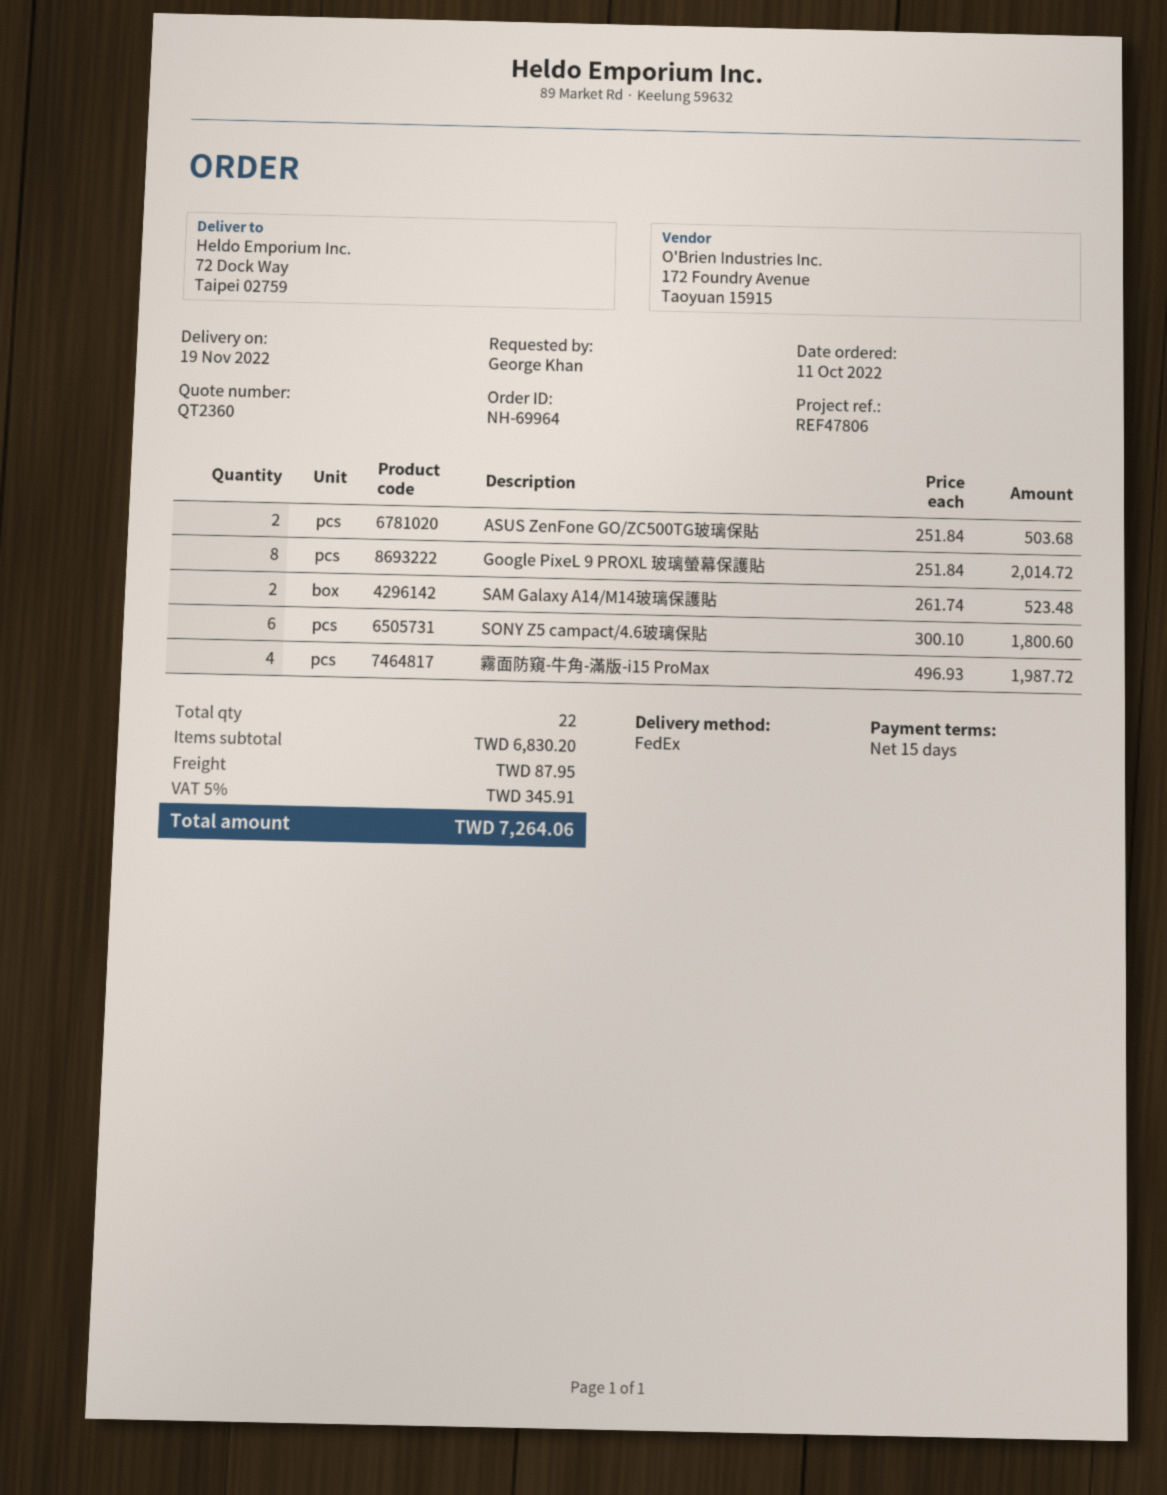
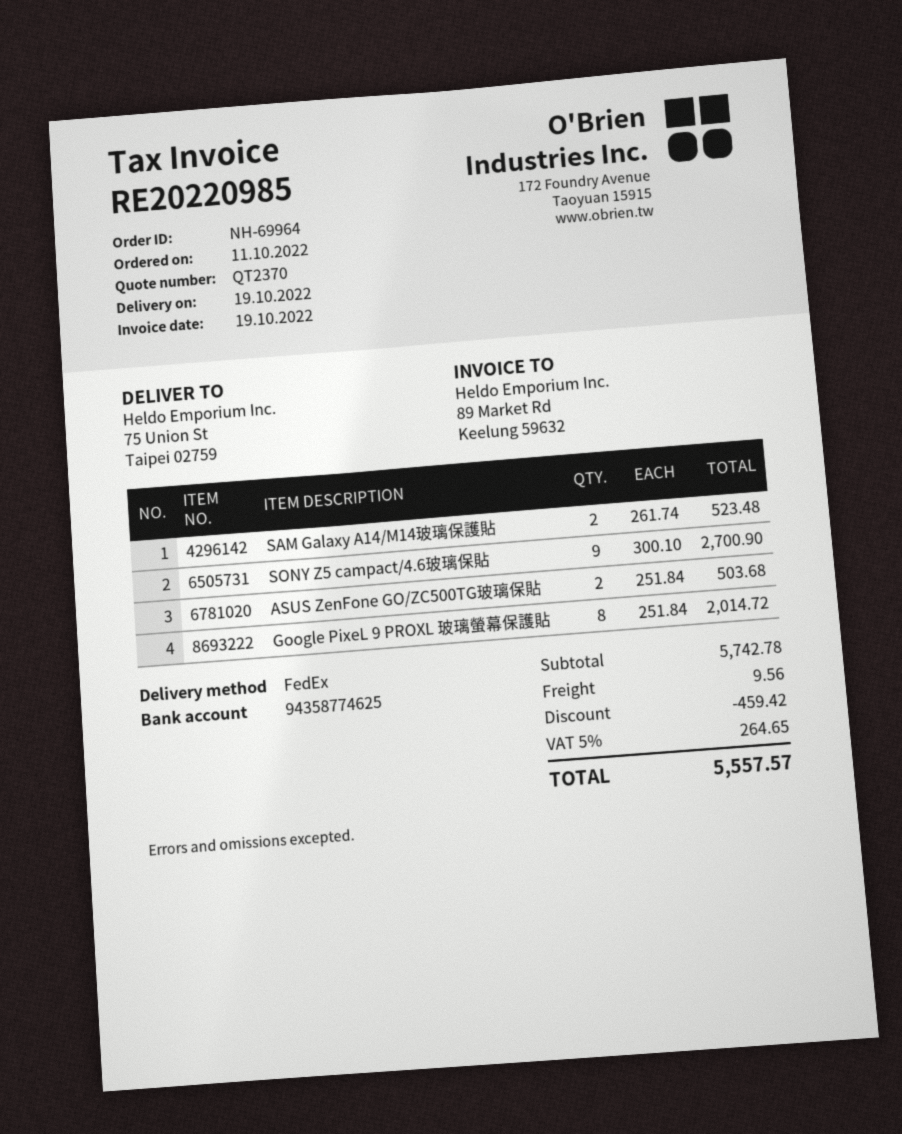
quote number: QT2360 -> QT2370
delivery date: 2022-11-19 -> 2022-10-19
ship to: 72 Dock Way, Taipei 02759 -> 75 Union St, Taipei 02759
SONY Z5 campact/4.6玻璃保貼: 6 x 300.10 = 1800.60 -> 9 x 300.10 = 2700.90
霧面防窺-牛角-滿版-i15 ProMax: 4 x 496.93 = 1987.72 -> none
subtotal: 6830.20 -> 5742.78
discount: none -> 459.42
shipping: 87.95 -> 9.56
tax: 5% = 345.91 -> 5% = 264.65
total: 7264.06 -> 5557.57

